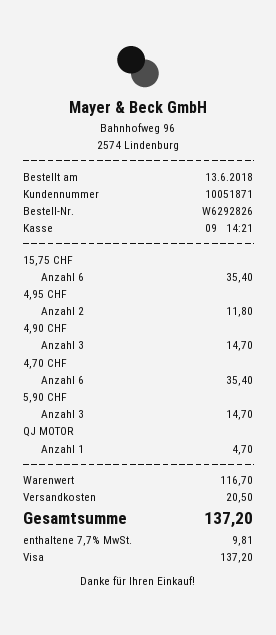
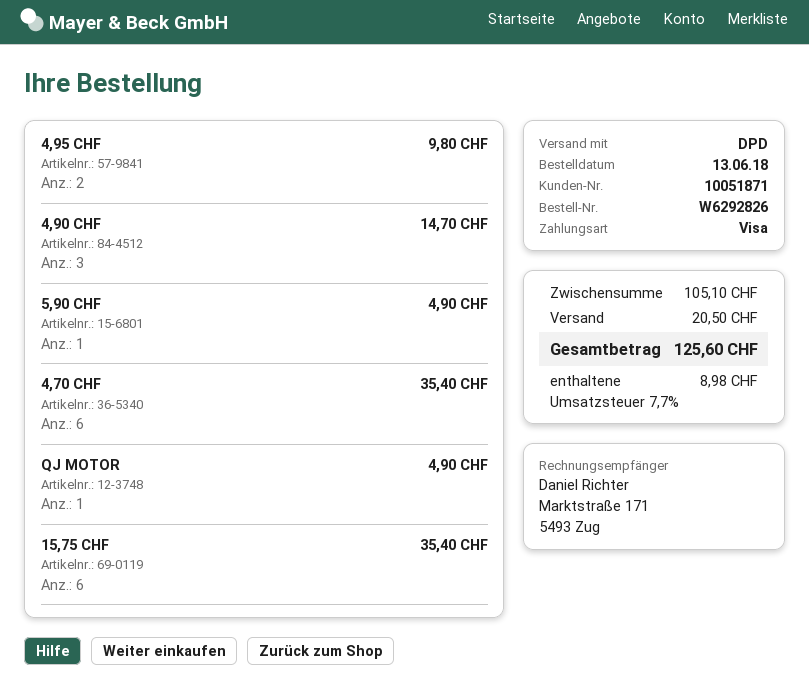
4,95 CHF: 2 for 11.80 -> 2 for 9.80
5,90 CHF: 3 for 14.70 -> 1 for 4.90
QJ MOTOR: 1 for 4.70 -> 1 for 4.90
subtotal: 116.70 -> 105.10
tax: 7.7% = 9.81 -> 7.7% = 8.98
total: 137.20 -> 125.60

